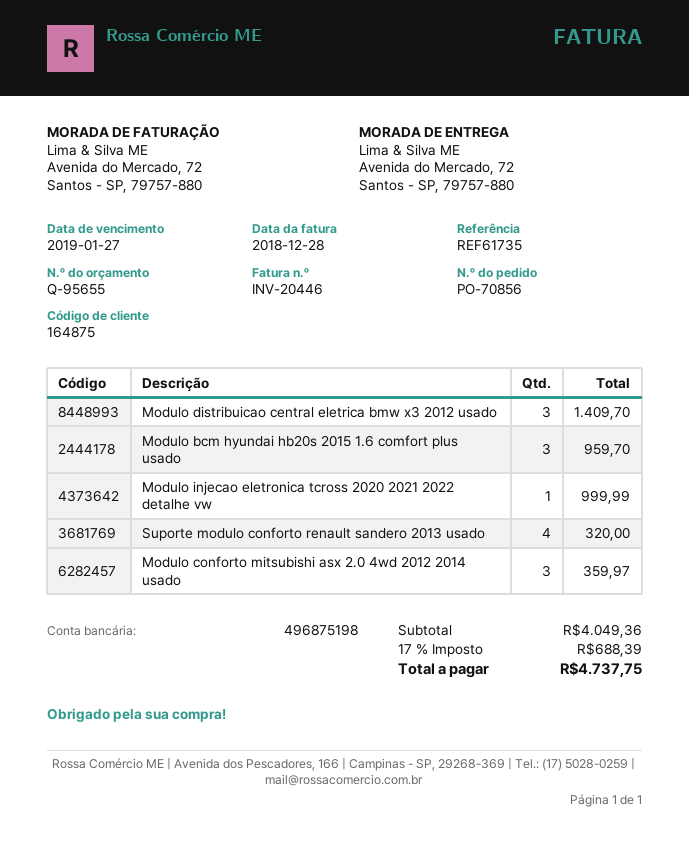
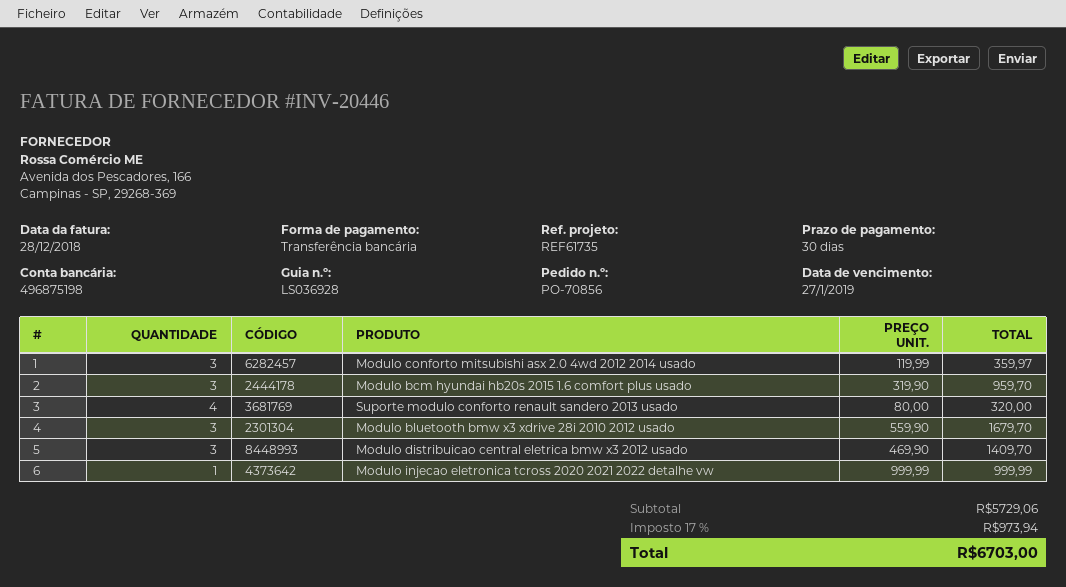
Modulo bluetooth bmw x3 xdrive 28i 2010 2012 usado: none -> 3 for 1679.70
subtotal: 4049.36 -> 5729.06
tax: 17% = 688.39 -> 17% = 973.94
total: 4737.75 -> 6703.00

